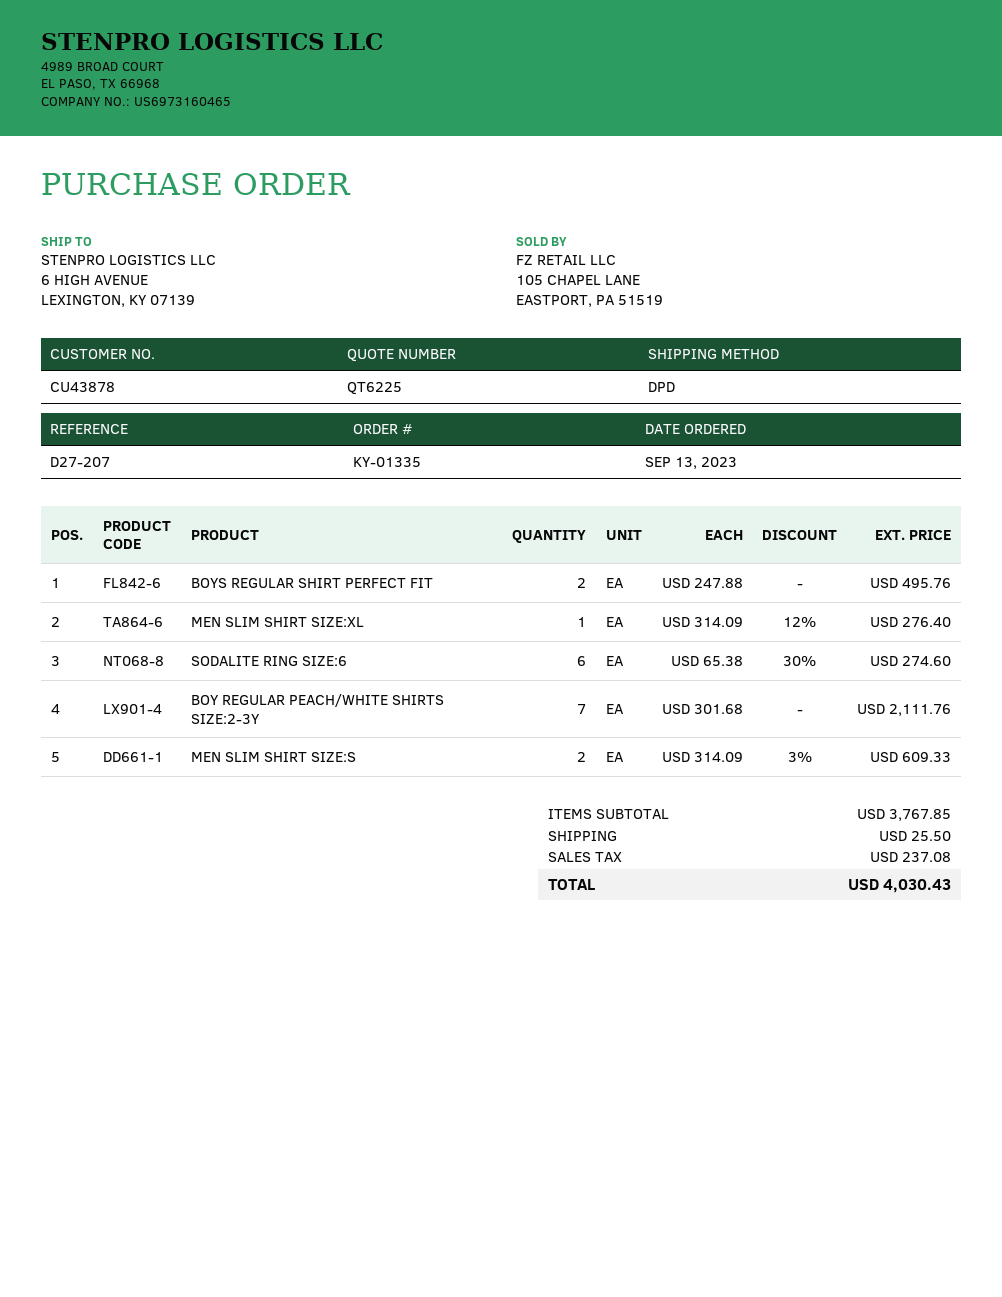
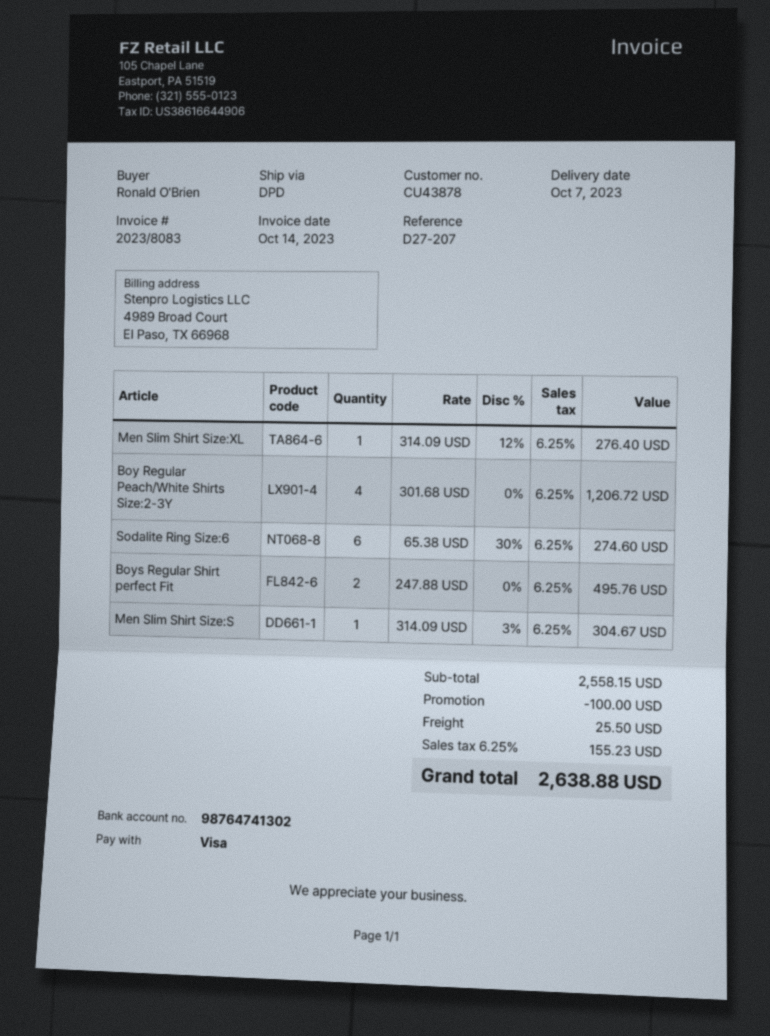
BOY REGULAR PEACH/WHITE SHIRTS SIZE:2-3Y: 7 x 301.68 = 2111.76 -> 4 x 301.68 = 1206.72
MEN SLIM SHIRT SIZE:S: 2 x 314.09 - 3% = 609.33 -> 1 x 314.09 - 3% = 304.67
subtotal: 3767.85 -> 2558.15
discount: none -> 100.00
tax: 237.08 -> 155.23
total: 4030.43 -> 2638.88

